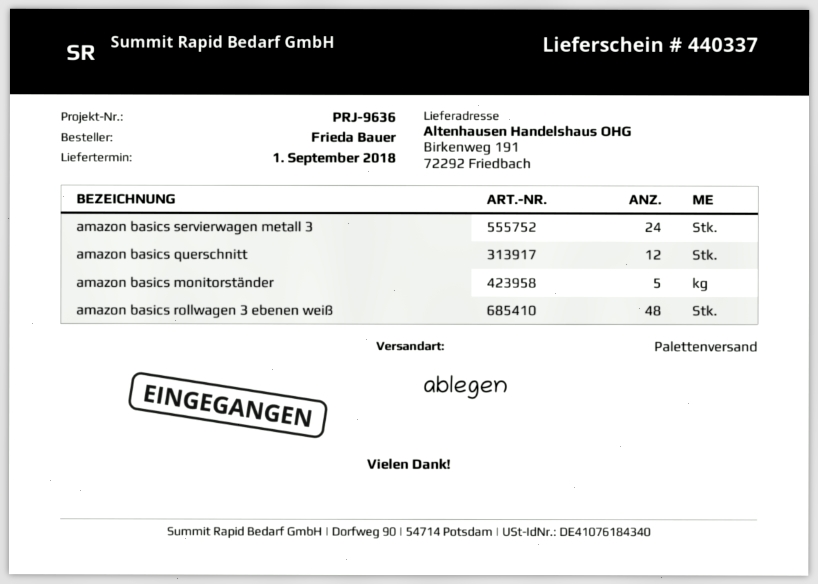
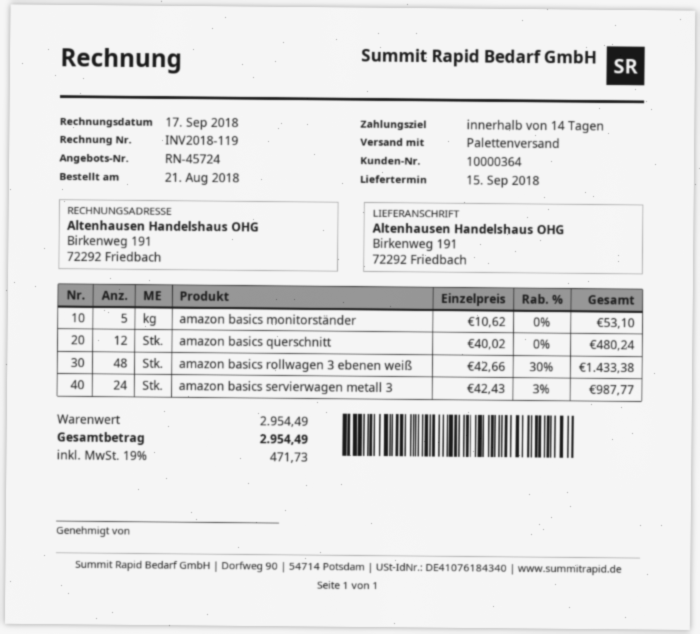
delivery date: 2018-09-01 -> 2018-09-15

